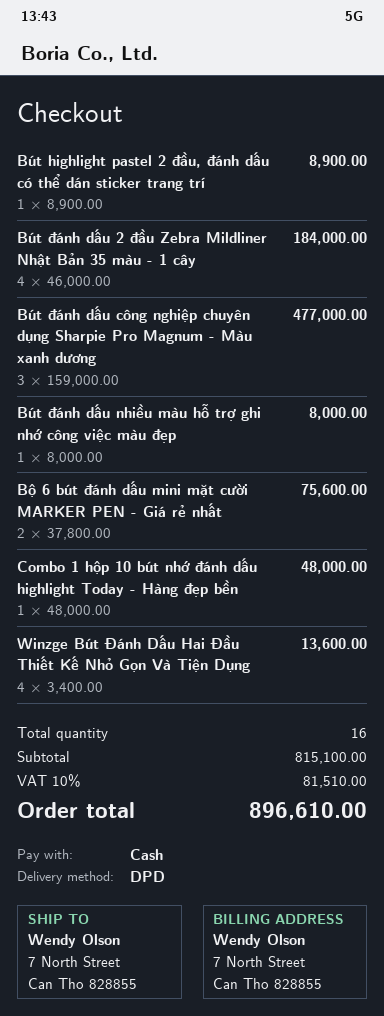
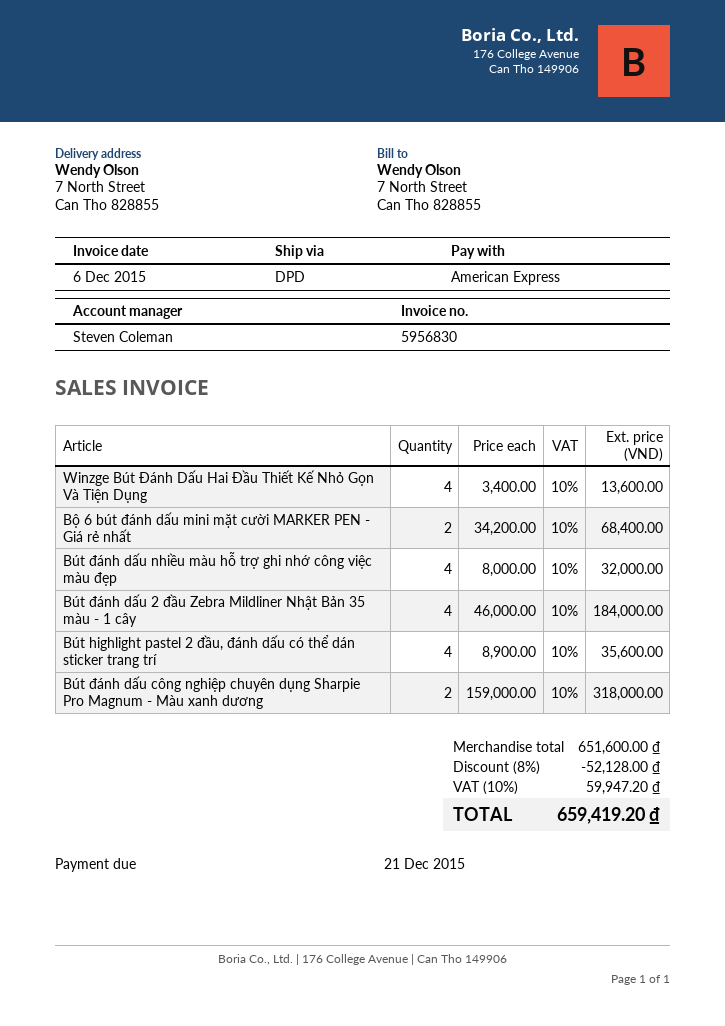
payment method: cash -> American Express
Bút highlight pastel 2 đầu, đánh dấu có thể dán sticker trang trí: 1 x 8900.00 = 8900.00 -> 4 x 8900.00 = 35600.00
Bút đánh dấu công nghiệp chuyên dụng Sharpie Pro Magnum - Màu xanh dương: 3 x 159000.00 = 477000.00 -> 2 x 159000.00 = 318000.00
Bút đánh dấu nhiều màu hỗ trợ ghi nhớ công việc màu đẹp: 1 x 8000.00 = 8000.00 -> 4 x 8000.00 = 32000.00
Bộ 6 bút đánh dấu mini mặt cười MARKER PEN - Giá rẻ nhất: 2 x 37800.00 = 75600.00 -> 2 x 34200.00 = 68400.00
Combo 1 hộp 10 bút nhớ đánh dấu highlight Today - Hàng đẹp bền: 1 x 48000.00 = 48000.00 -> none
subtotal: 815100.00 -> 651600.00
discount: none -> 8% = 52128.00
tax: 10% = 81510.00 -> 10% = 59947.20
total: 896610.00 -> 659419.20

